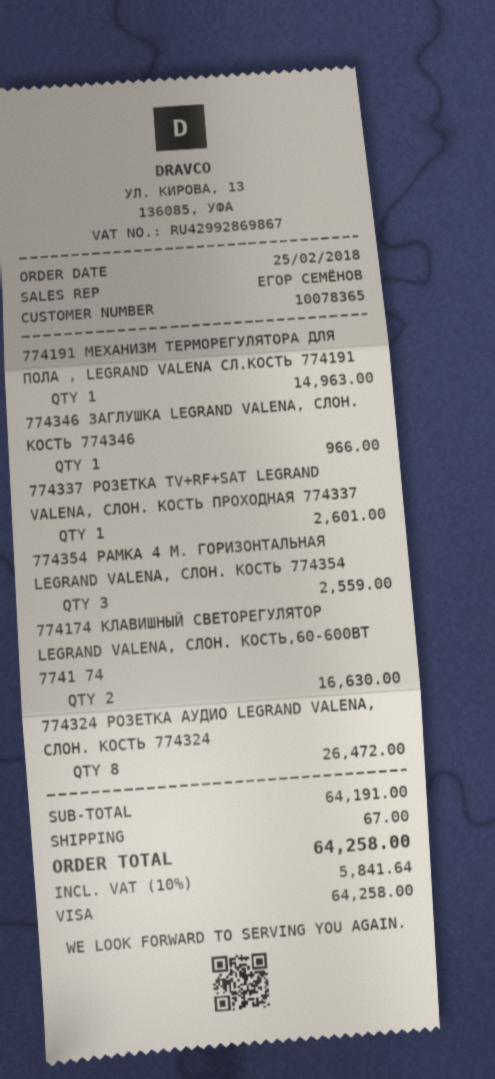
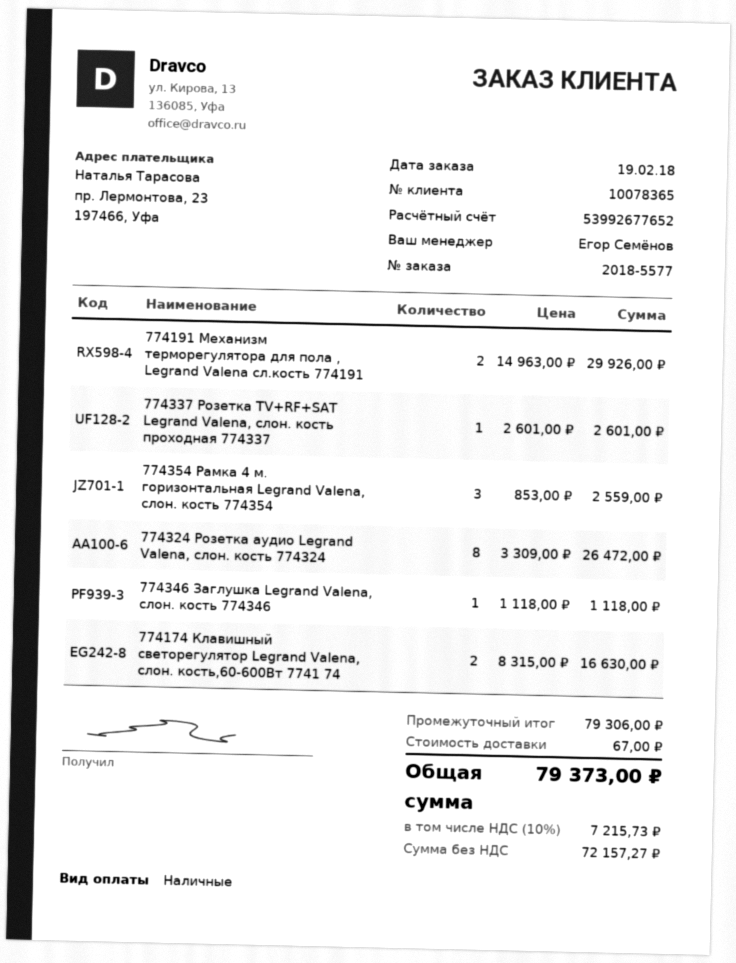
order date: 2018-02-25 -> 2018-02-19
payment method: Visa -> cash
774191 МЕХАНИЗМ ТЕРМОРЕГУЛЯТОРА ДЛЯ ПОЛА , LEGRAND VALENA СЛ.КОСТЬ 774191: 1 for 14963.00 -> 2 for 29926.00
774346 ЗАГЛУШКА LEGRAND VALENA, СЛОН. КОСТЬ 774346: 1 for 966.00 -> 1 for 1118.00
subtotal: 64191.00 -> 79306.00
tax: 10% = 5841.64 -> 10% = 7215.73
total: 64258.00 -> 79373.00

